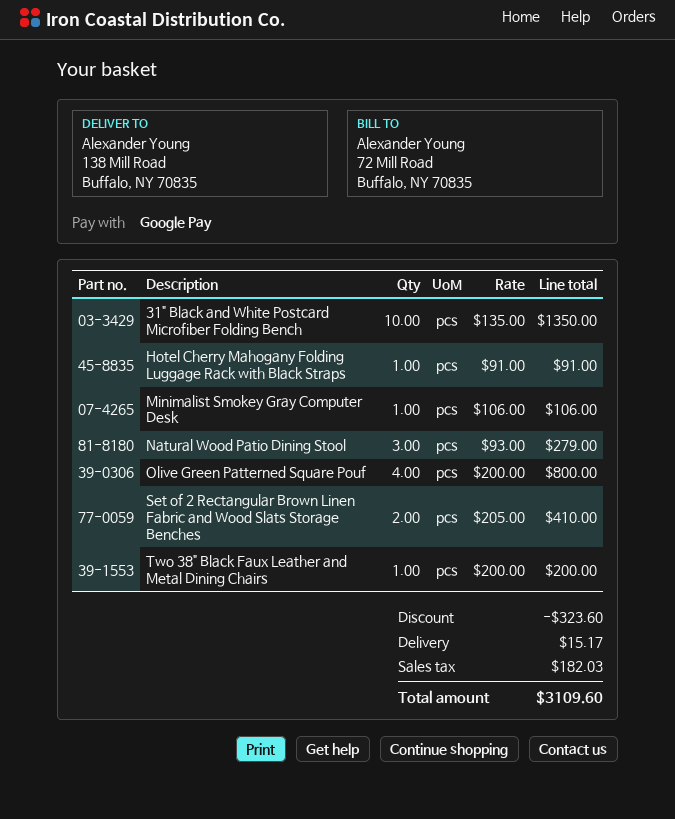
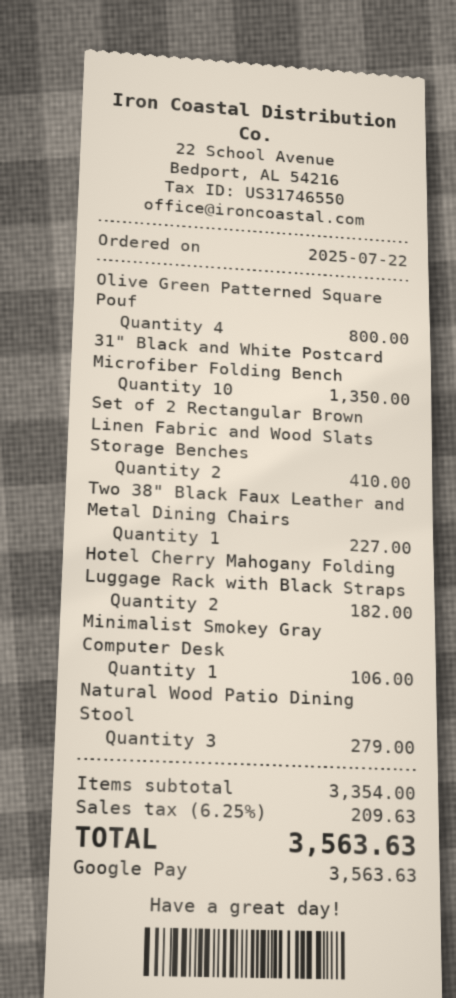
Hotel Cherry Mahogany Folding Luggage Rack with Black Straps: 1 for 91.00 -> 2 for 182.00
Two 38" Black Faux Leather and Metal Dining Chairs: 1 for 200.00 -> 1 for 227.00
discount: 323.60 -> none
shipping: 15.17 -> none
tax: 182.03 -> 209.63
total: 3109.60 -> 3563.63

